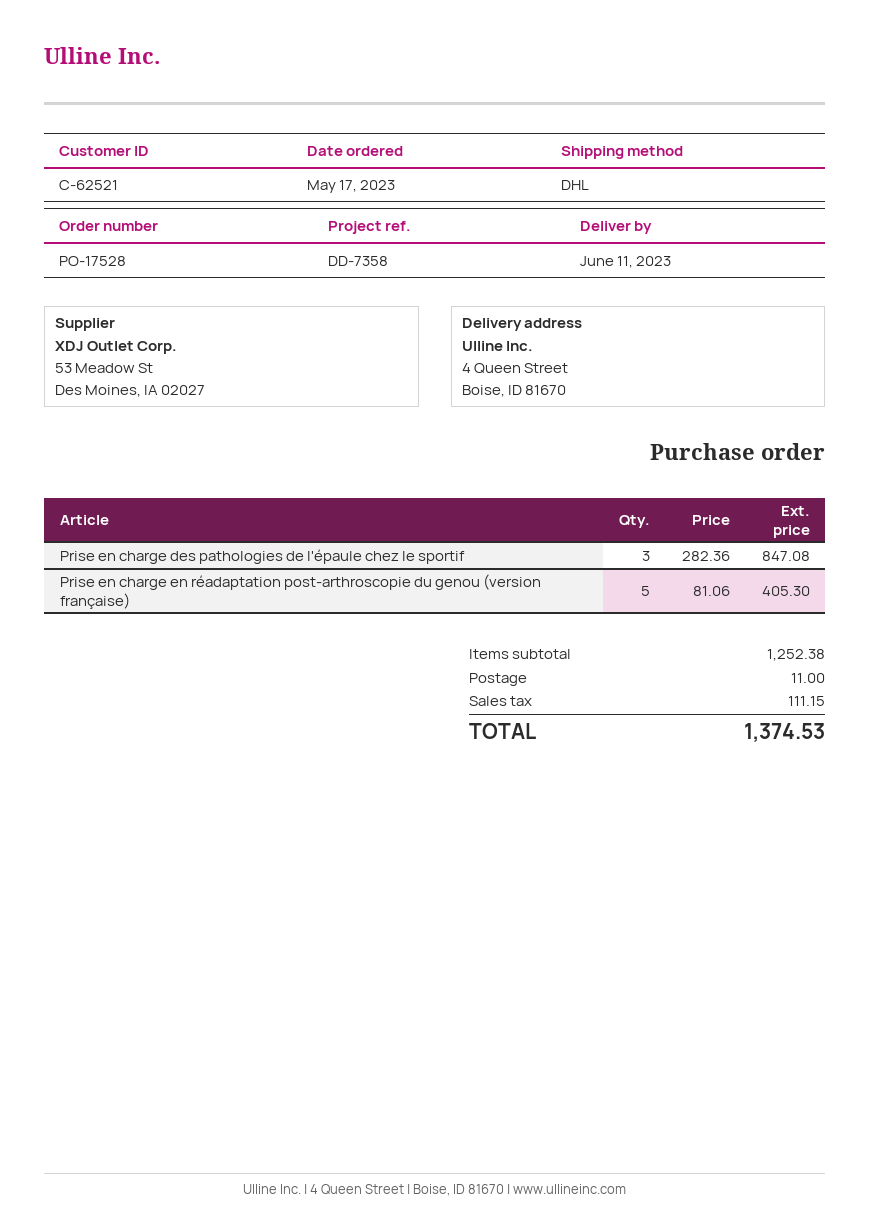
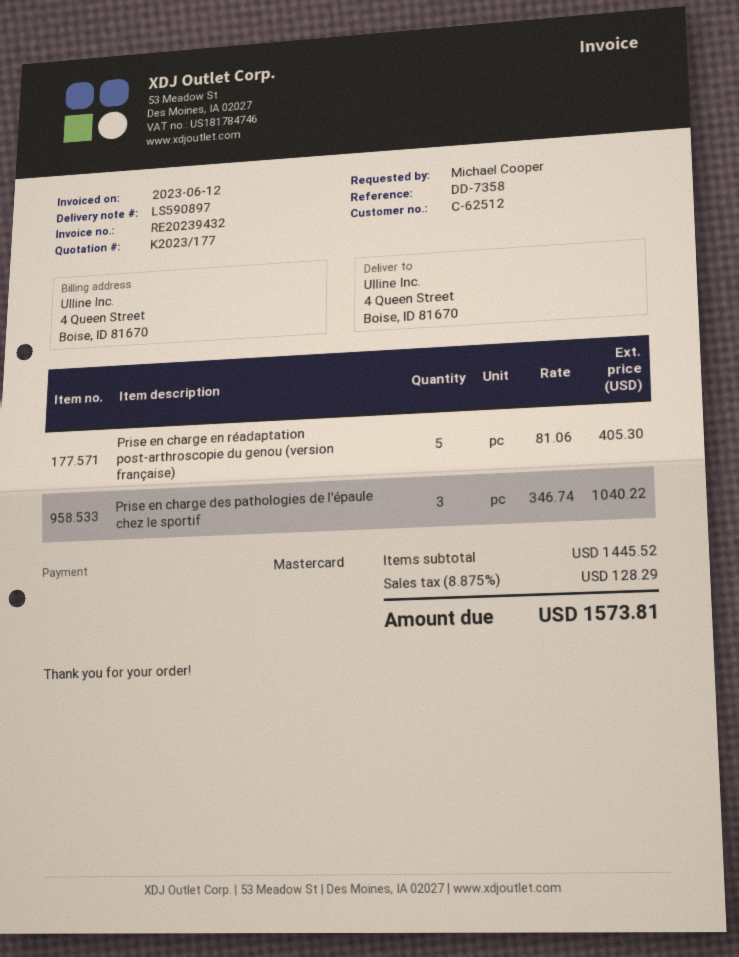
customer number: C-62521 -> C-62512
Prise en charge des pathologies de l'épaule chez le sportif: 3 x 282.36 = 847.08 -> 3 x 346.74 = 1040.22
subtotal: 1252.38 -> 1445.52
shipping: 11.00 -> none
tax: 111.15 -> 128.29
total: 1374.53 -> 1573.81

